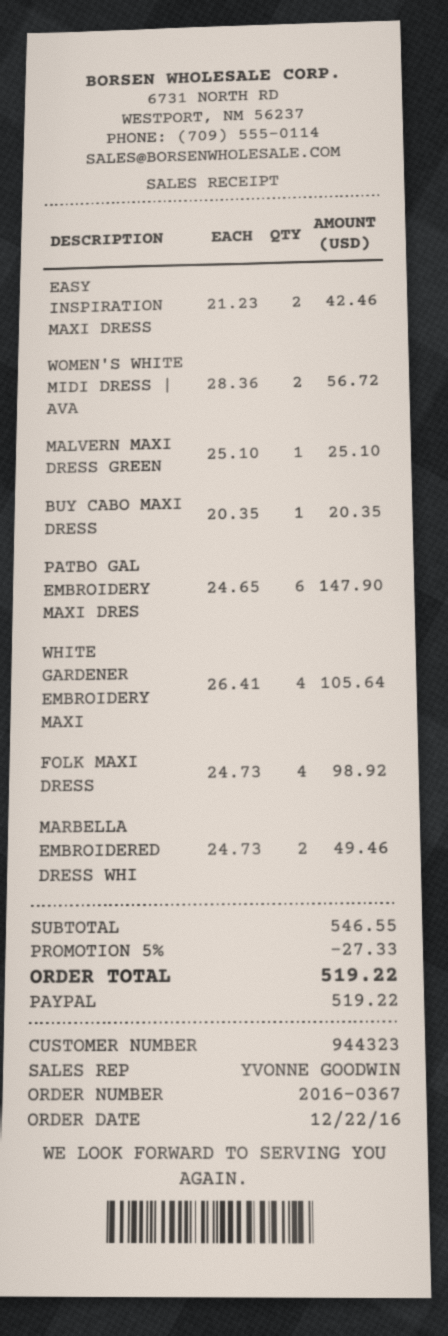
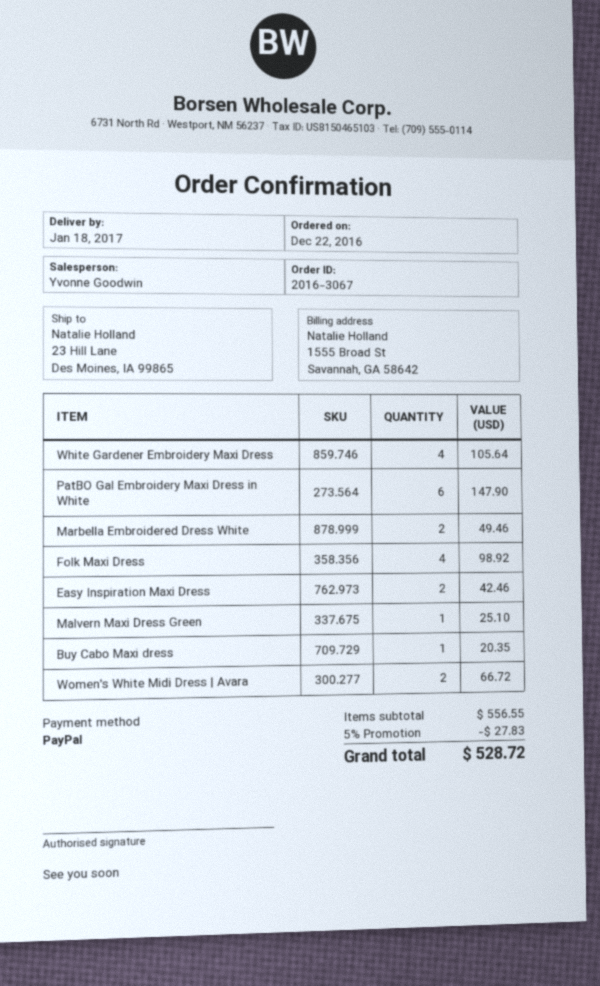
order number: 2016-0367 -> 2016-3067
WOMEN'S WHITE MIDI DRESS | AVA: 2 for 56.72 -> 2 for 66.72
subtotal: 546.55 -> 556.55
discount: 5% = 27.33 -> 5% = 27.83
total: 519.22 -> 528.72

